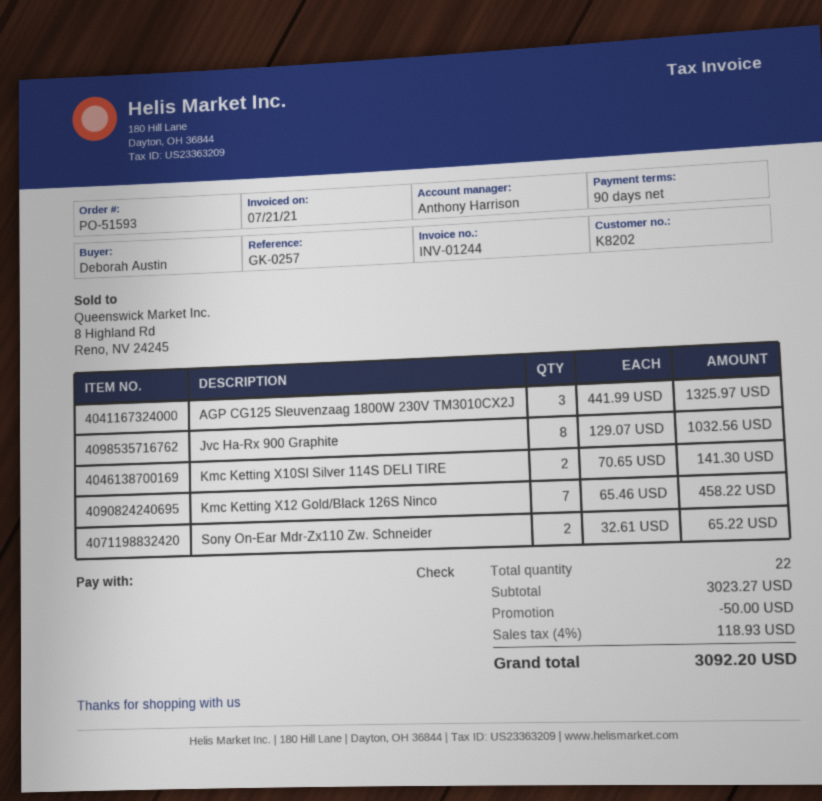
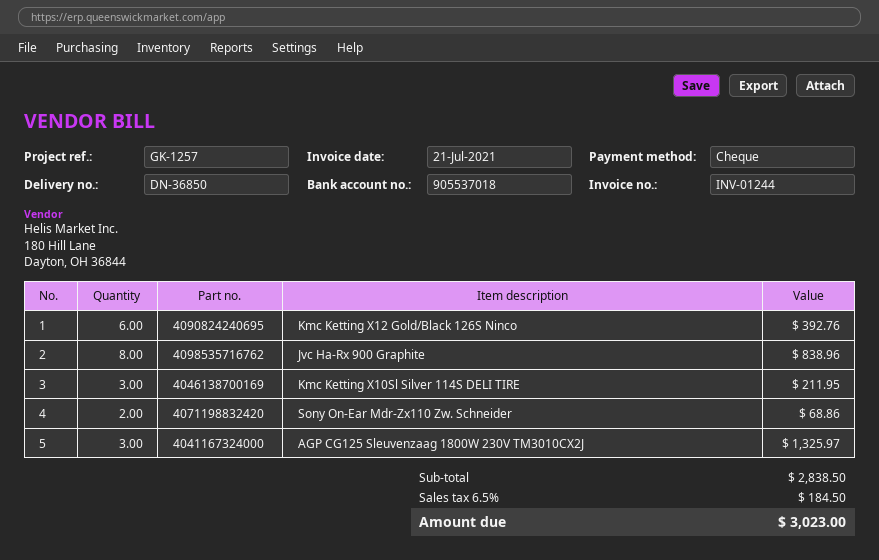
reference: GK-0257 -> GK-1257
Jvc Ha-Rx 900 Graphite: 8 for 1032.56 -> 8 for 838.96
Kmc Ketting X10Sl Silver 114S DELI TIRE: 2 for 141.30 -> 3 for 211.95
Kmc Ketting X12 Gold/Black 126S Ninco: 7 for 458.22 -> 6 for 392.76
Sony On-Ear Mdr-Zx110 Zw. Schneider: 2 for 65.22 -> 2 for 68.86
subtotal: 3023.27 -> 2838.50
discount: 50.00 -> none
tax: 4% = 118.93 -> 6.5% = 184.50
total: 3092.20 -> 3023.00

